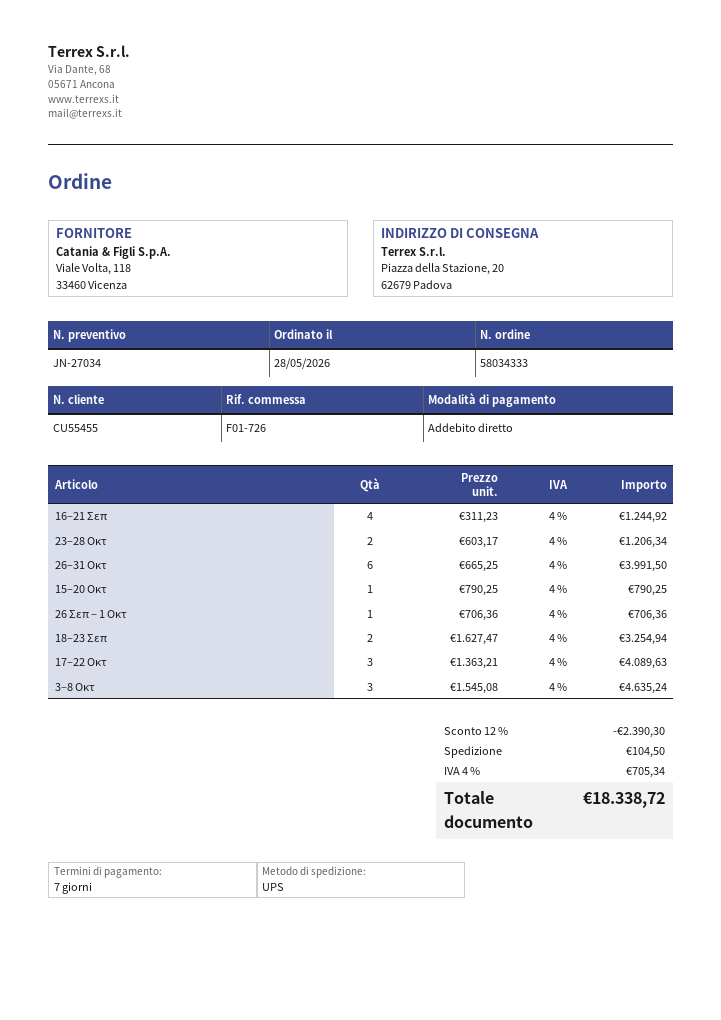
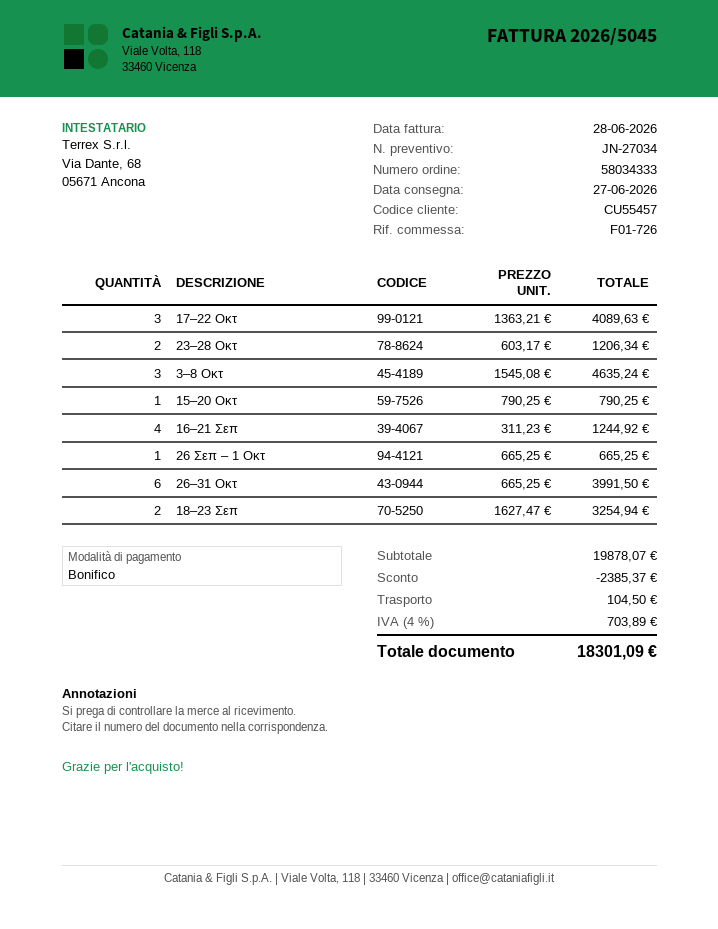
customer number: CU55455 -> CU55457
payment method: direct debit -> bank transfer
26 Σεπ – 1 Οκτ: 1 x 706.36 = 706.36 -> 1 x 665.25 = 665.25
discount: 2390.30 -> 2385.37
tax: 4% = 705.34 -> 4% = 703.89
total: 18338.72 -> 18301.09

